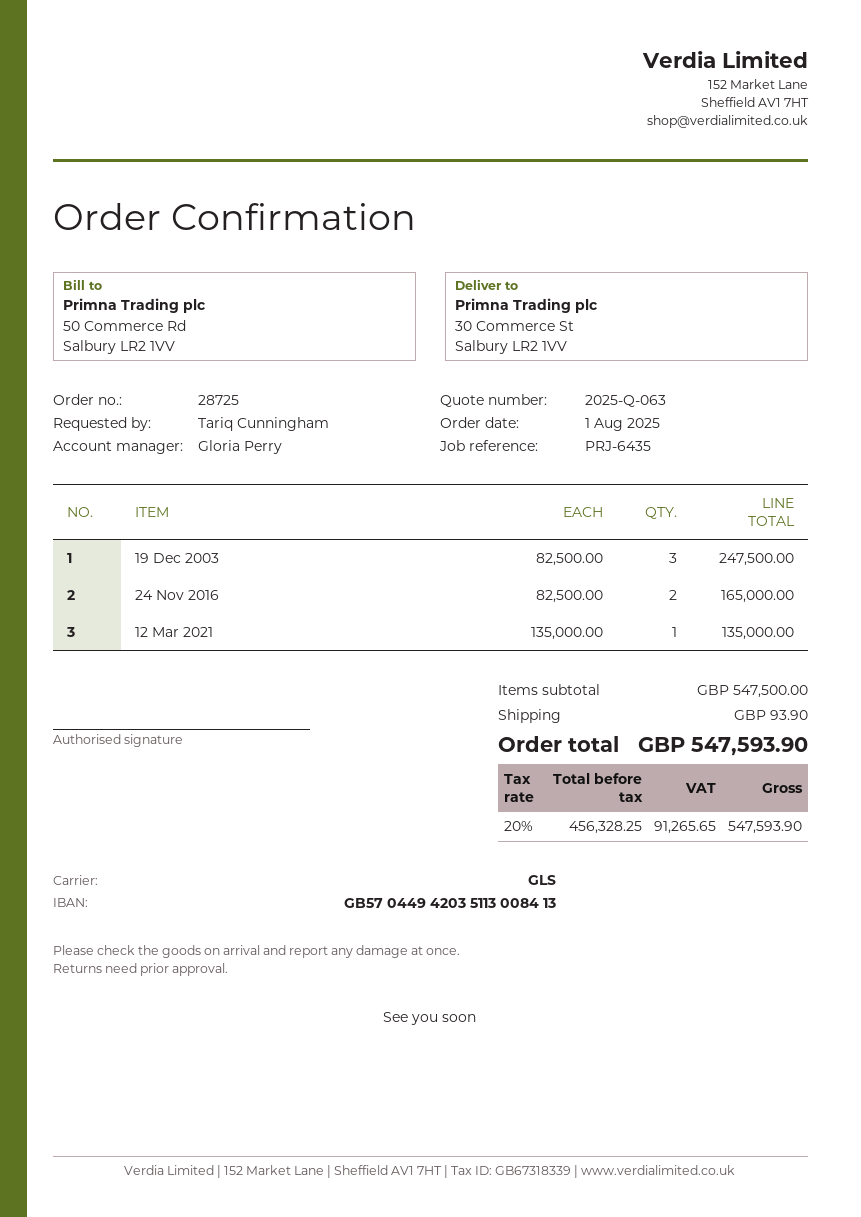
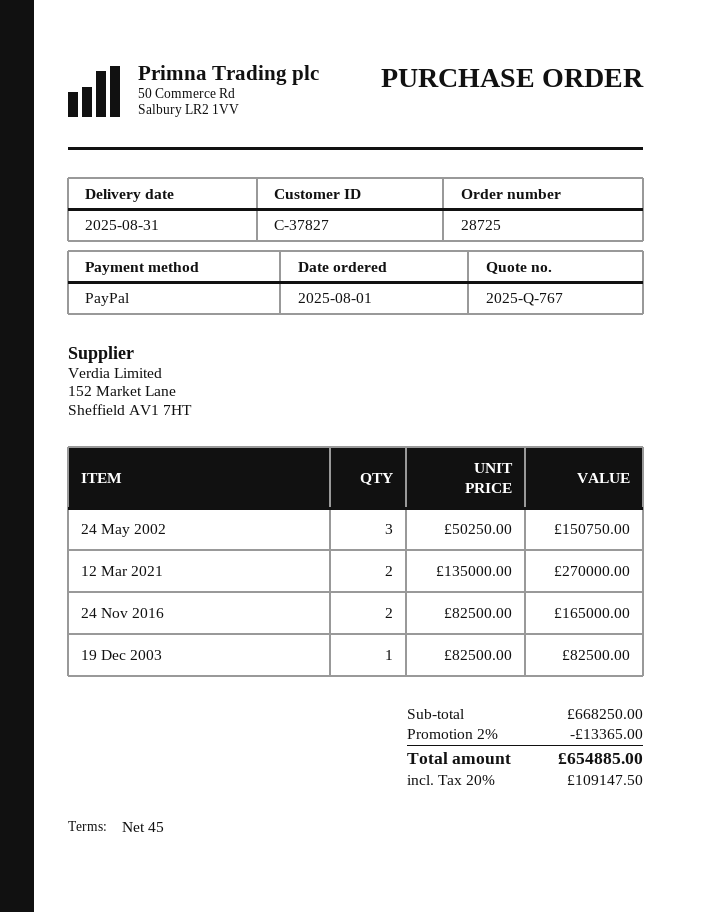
quote number: 2025-Q-063 -> 2025-Q-767
19 Dec 2003: 3 x 82500.00 = 247500.00 -> 1 x 82500.00 = 82500.00
12 Mar 2021: 1 x 135000.00 = 135000.00 -> 2 x 135000.00 = 270000.00
24 May 2002: none -> 3 x 50250.00 = 150750.00
subtotal: 547500.00 -> 668250.00
discount: none -> 2% = 13365.00
shipping: 93.90 -> none
tax: 20% = 91265.65 -> 20% = 109147.50
total: 547593.90 -> 654885.00

